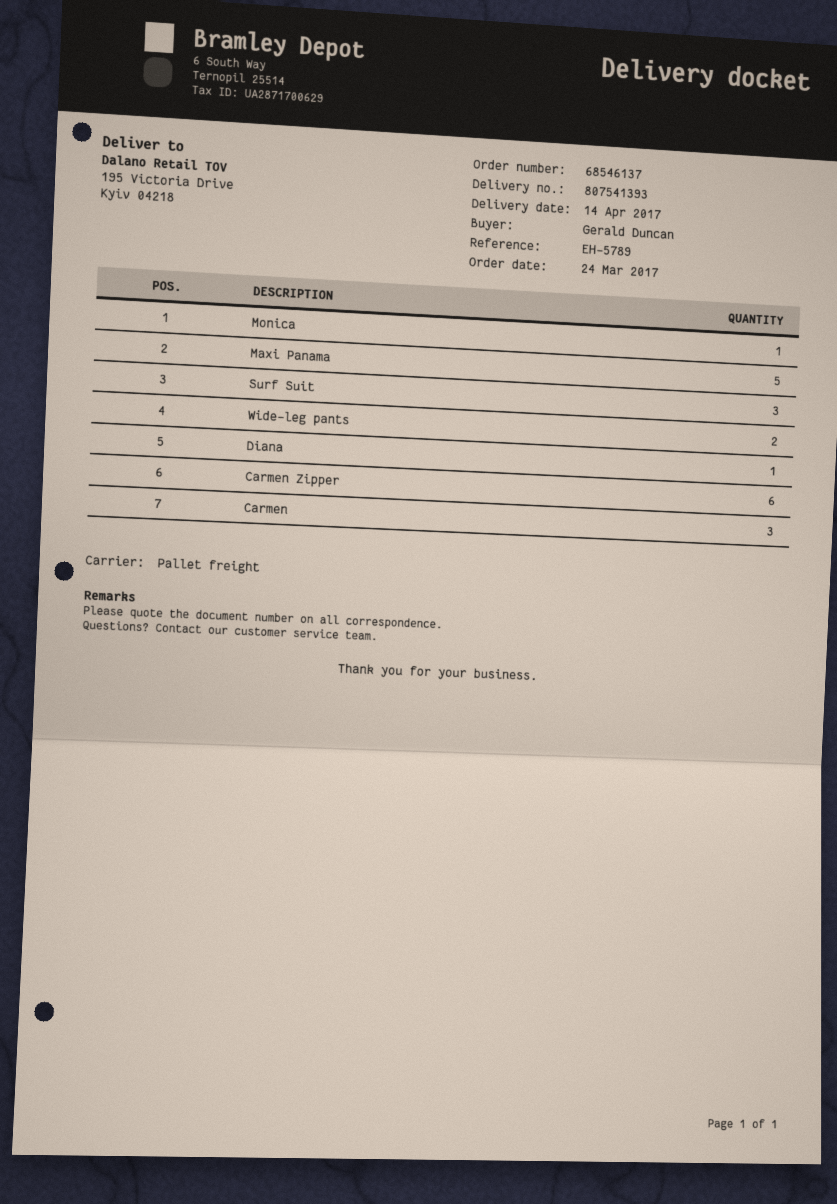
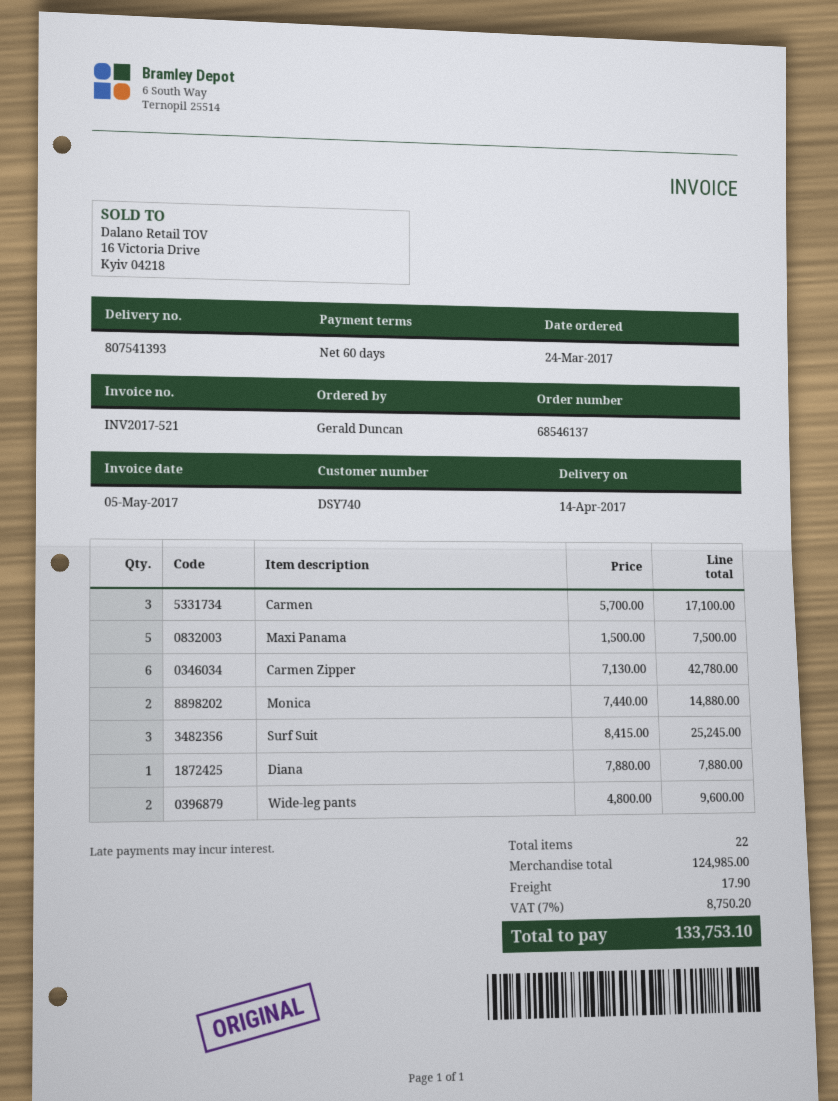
Monica: 1 -> 2

